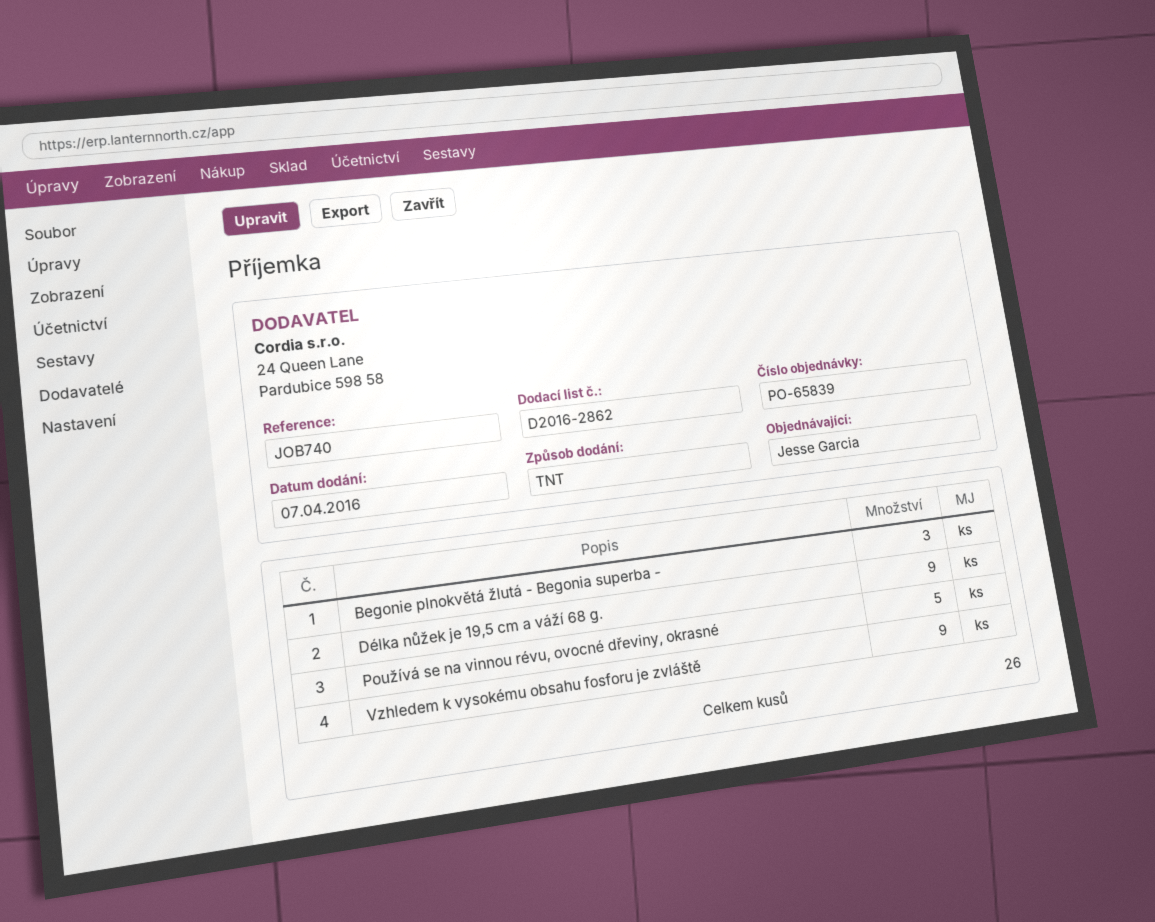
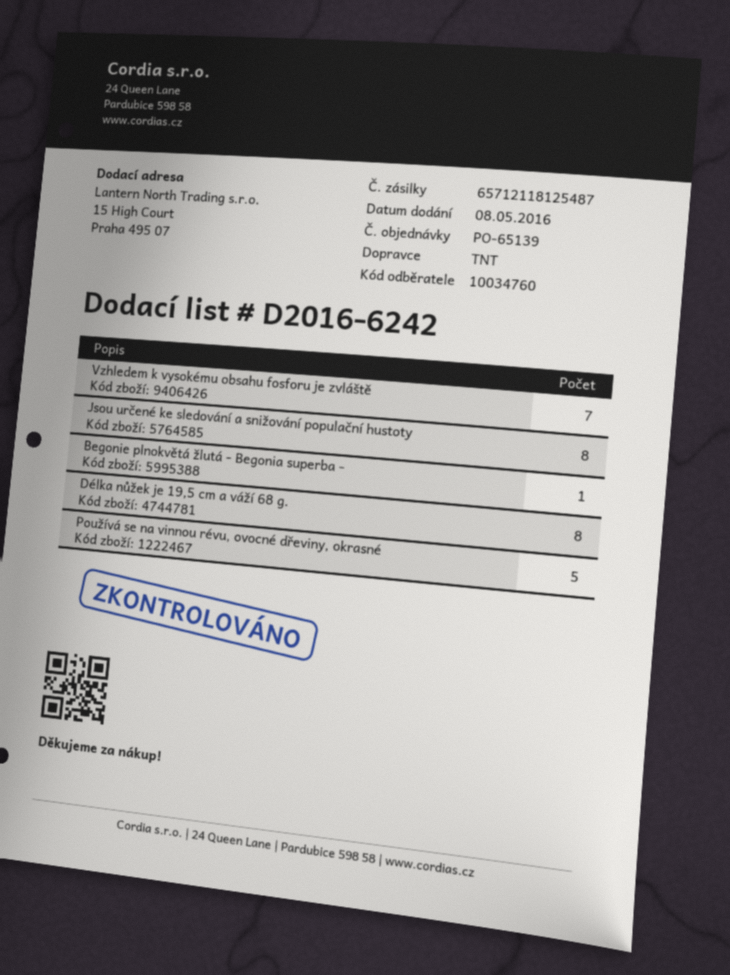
order number: PO-65839 -> PO-65139
delivery note number: D2016-2862 -> D2016-6242
delivery date: 2016-04-07 -> 2016-05-08
Begonie plnokvětá žlutá - Begonia superba -: 3 -> 1
Délka nůžek je 19,5 cm a váží 68 g.: 9 -> 8
Vzhledem k vysokému obsahu fosforu je zvláště: 9 -> 7
Jsou určené ke sledování a snižování populační hustoty: none -> 8

